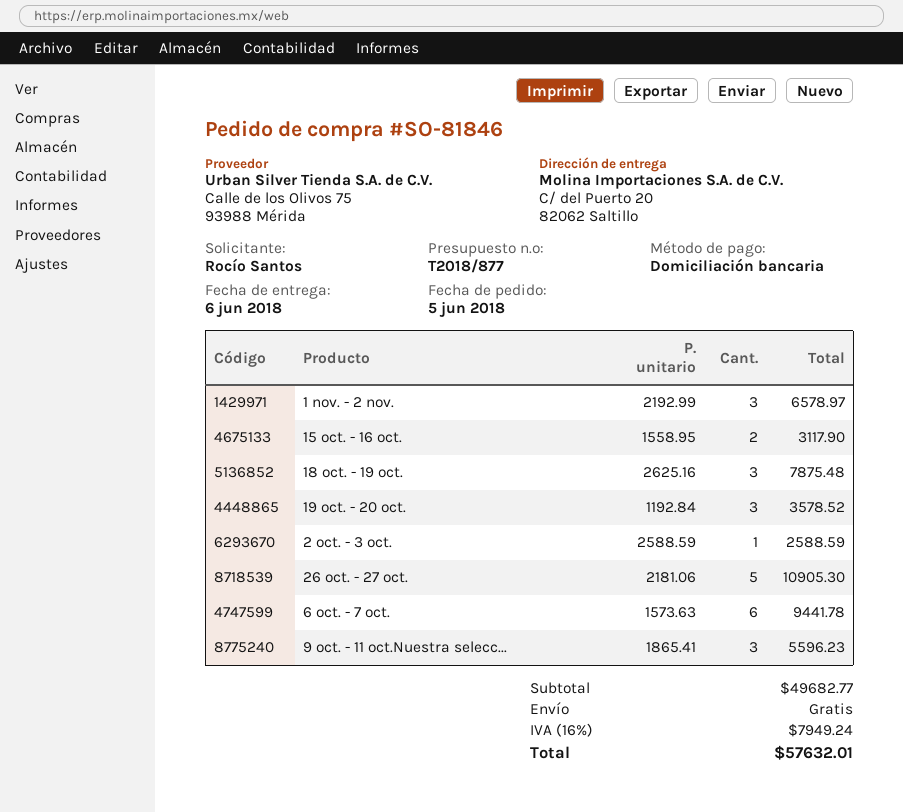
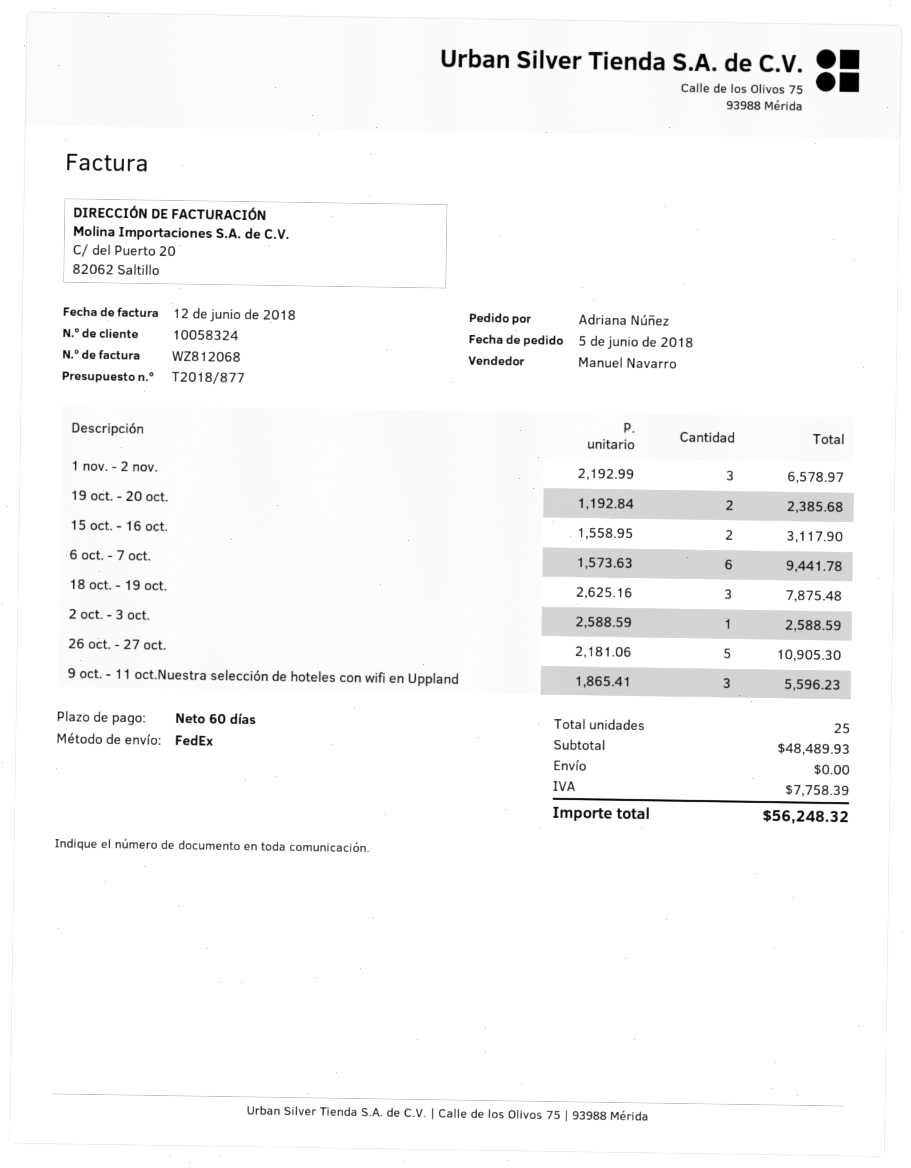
ordered by: Rocío Santos -> Adriana Núñez
19 oct. - 20 oct.: 3 x 1192.84 = 3578.52 -> 2 x 1192.84 = 2385.68
subtotal: 49682.77 -> 48489.93
tax: 7949.24 -> 7758.39
total: 57632.01 -> 56248.32

